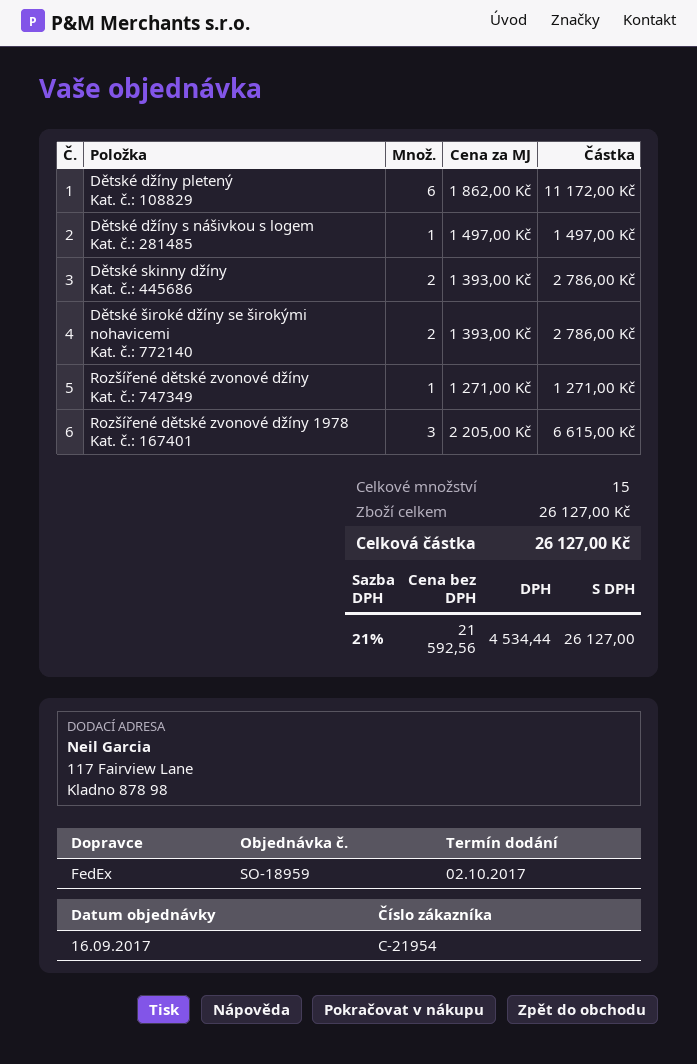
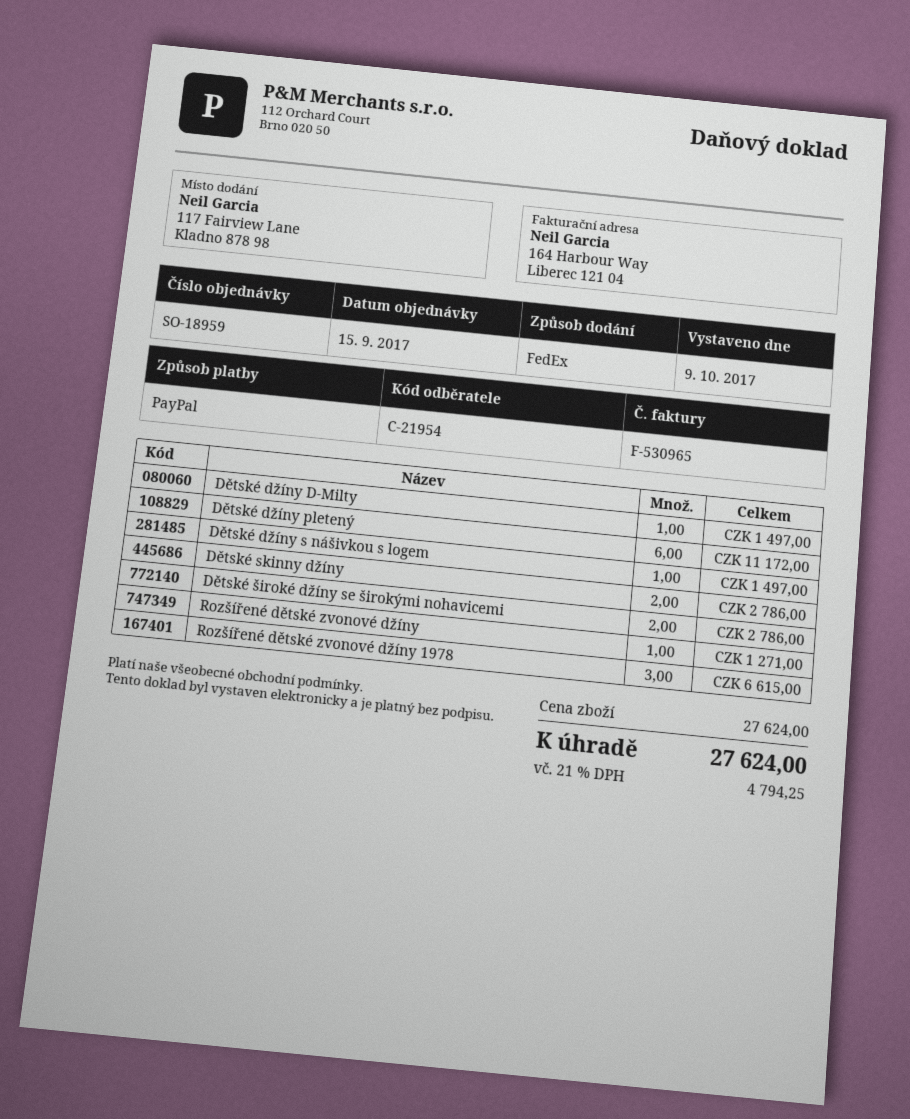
order date: 2017-09-16 -> 2017-09-15
Dětské džíny D-Milty: none -> 1 for 1497.00
subtotal: 26127.00 -> 27624.00
tax: 21% = 4534.44 -> 21% = 4794.25
total: 26127.00 -> 27624.00

